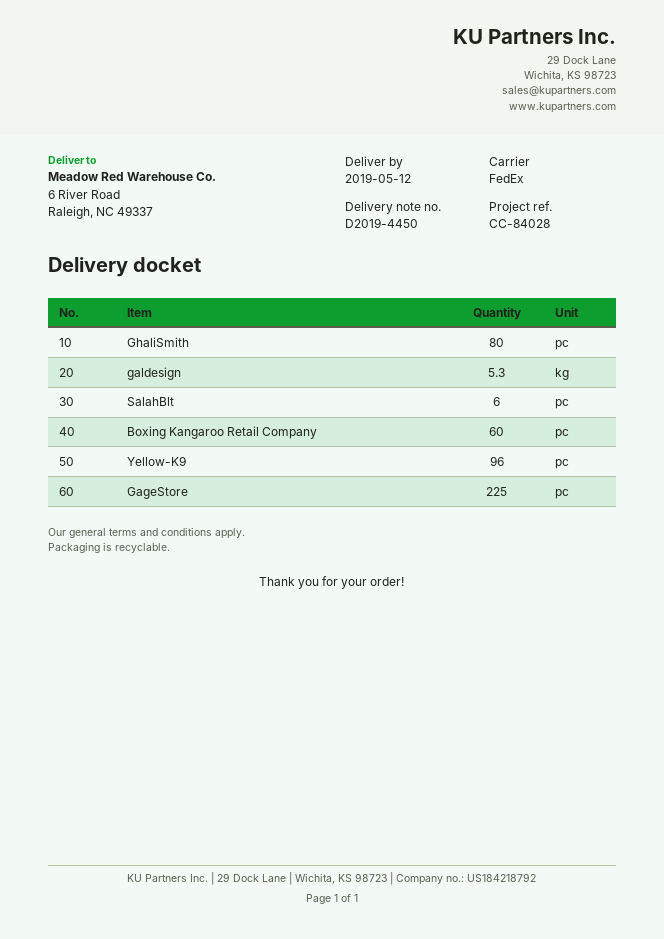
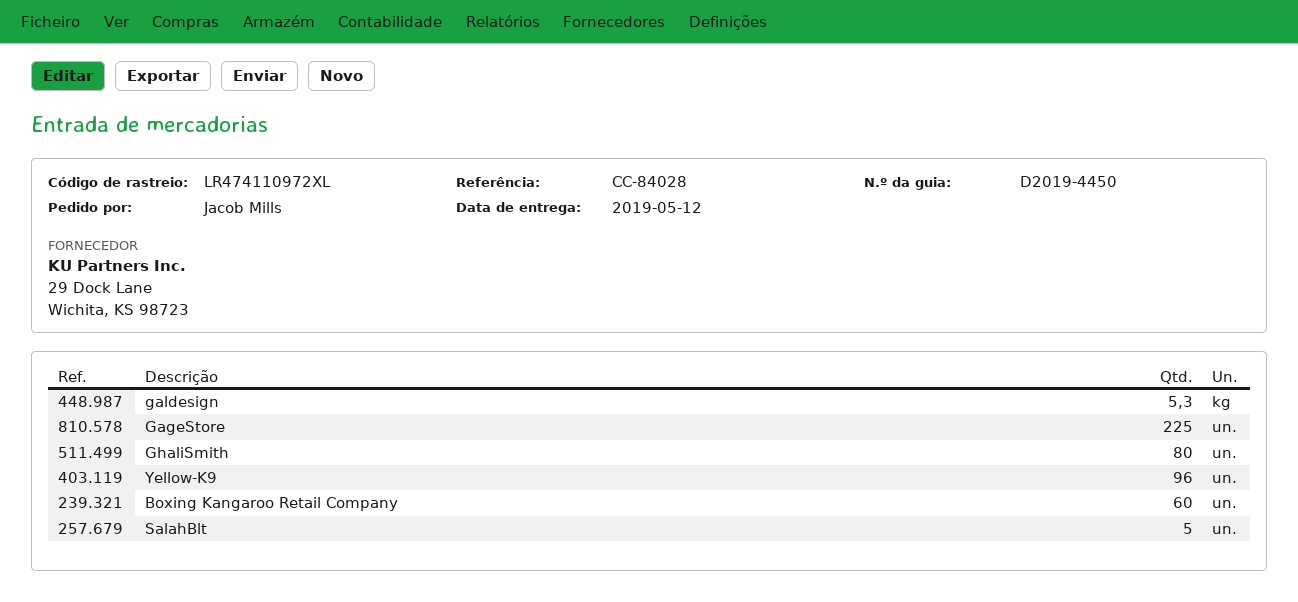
SalahBlt: 6 -> 5

